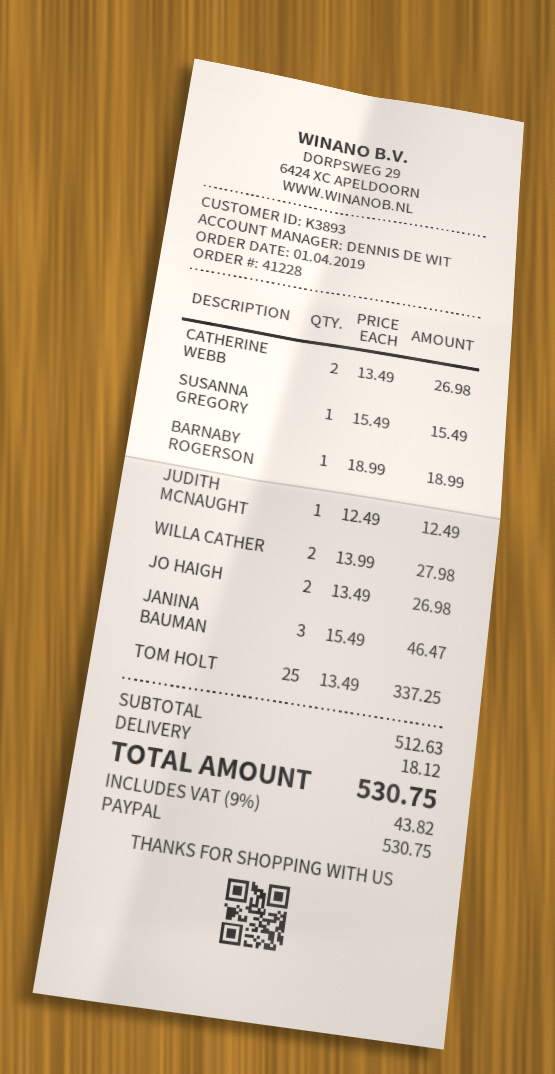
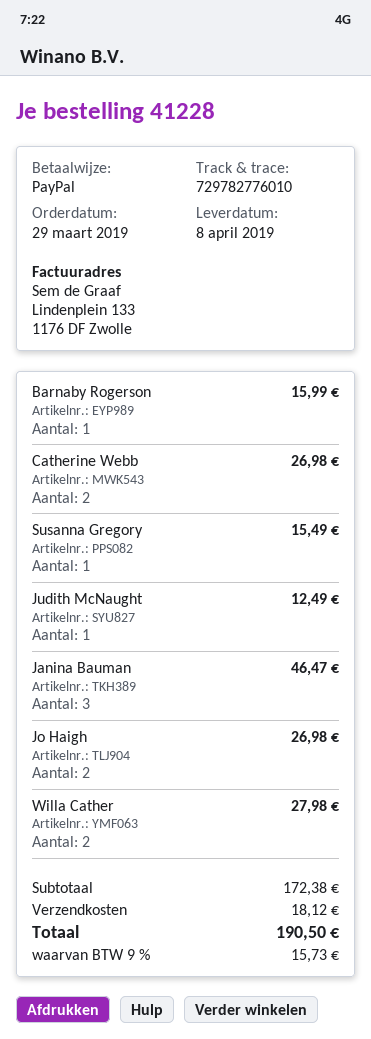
order date: 2019-04-01 -> 2019-03-29
BARNABY ROGERSON: 1 for 18.99 -> 1 for 15.99
TOM HOLT: 25 for 337.25 -> none
subtotal: 512.63 -> 172.38
tax: 9% = 43.82 -> 9% = 15.73
total: 530.75 -> 190.50

